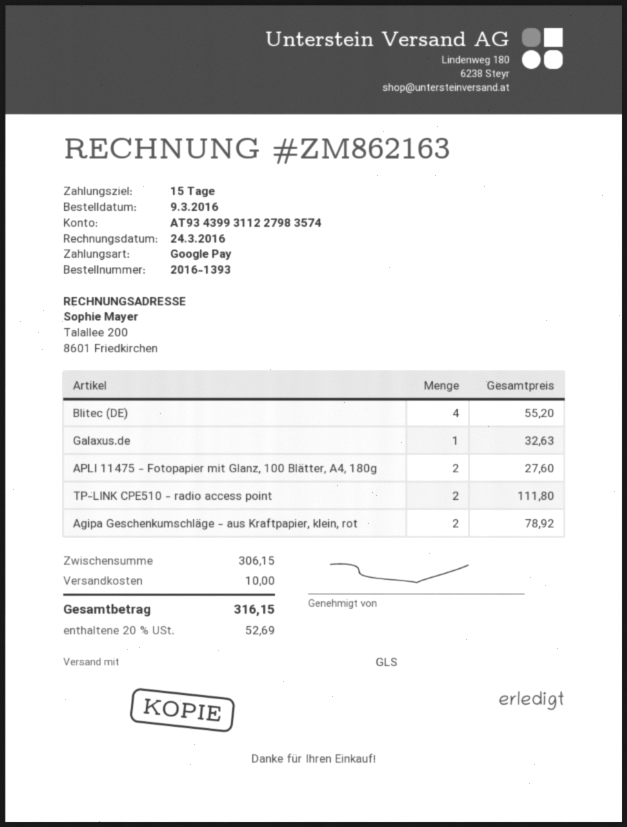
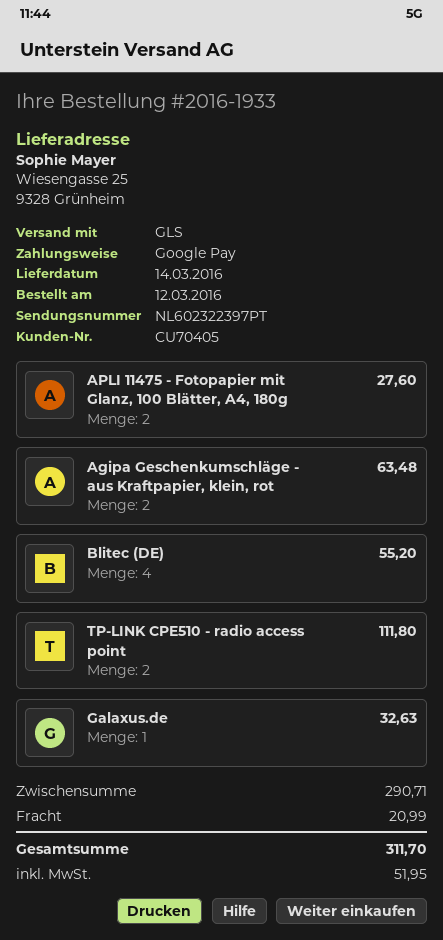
order number: 2016-1393 -> 2016-1933
order date: 2016-03-09 -> 2016-03-12
Agipa Geschenkumschläge - aus Kraftpapier, klein, rot: 2 for 78.92 -> 2 for 63.48
subtotal: 306.15 -> 290.71
shipping: 10.00 -> 20.99
tax: 52.69 -> 51.95
total: 316.15 -> 311.70

